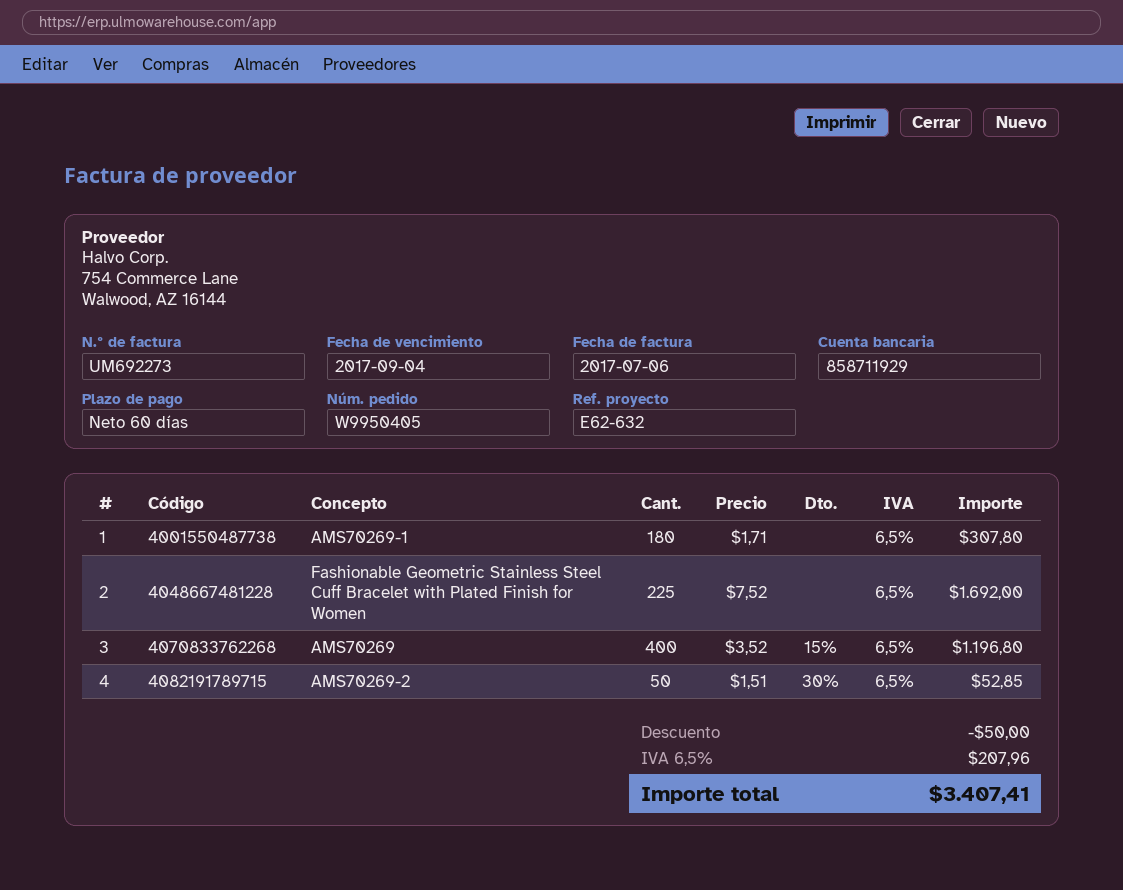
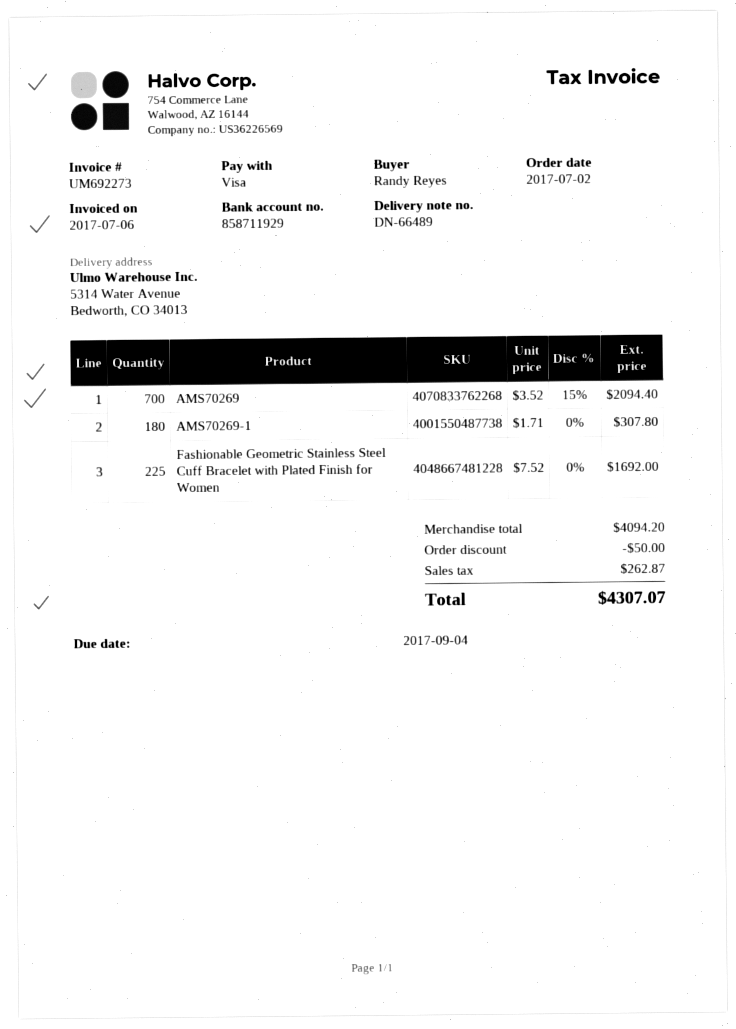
AMS70269: 400 x 3.52 - 15% = 1196.80 -> 700 x 3.52 - 15% = 2094.40
AMS70269-2: 50 x 1.51 - 30% = 52.85 -> none
tax: 207.96 -> 262.87
total: 3407.41 -> 4307.07

